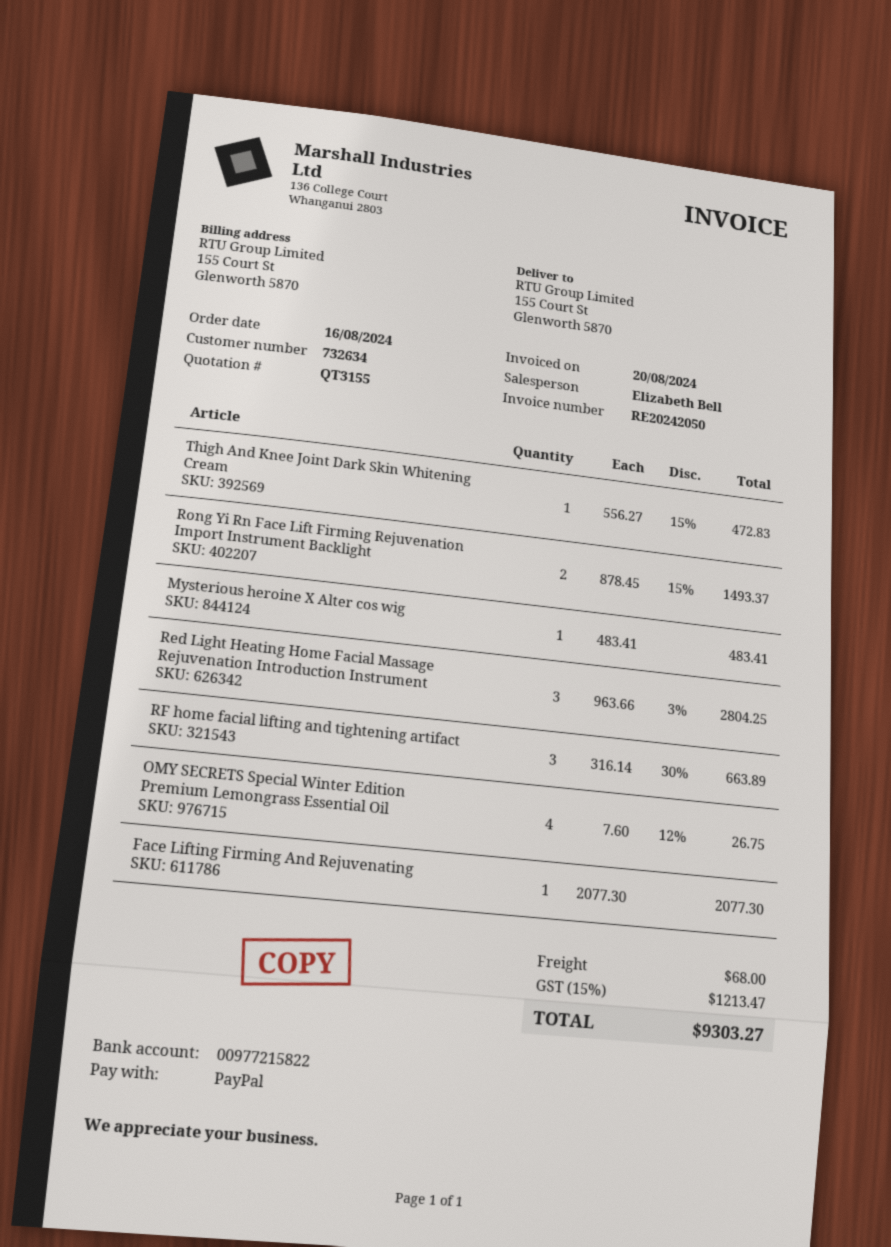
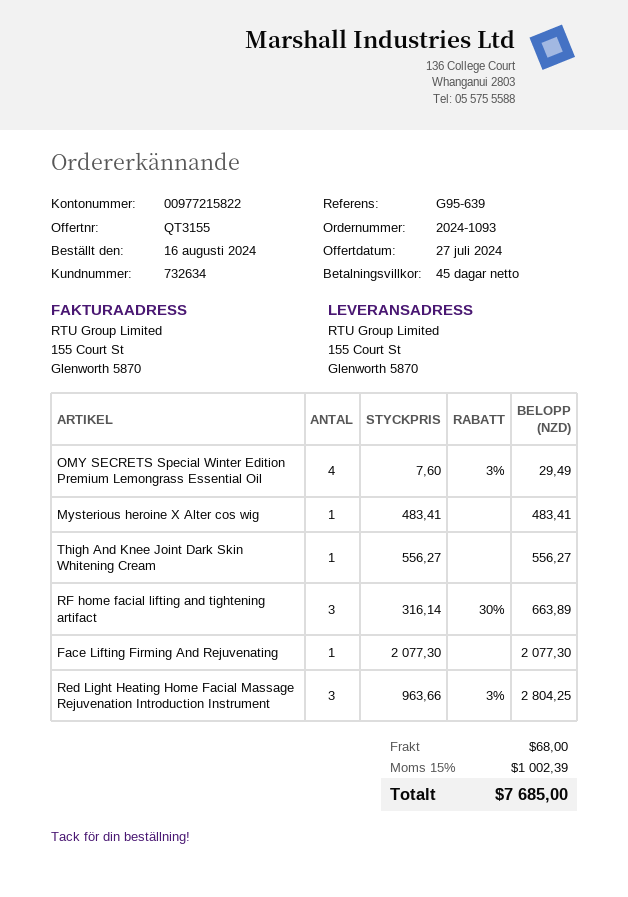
Thigh And Knee Joint Dark Skin Whitening Cream: 1 x 556.27 - 15% = 472.83 -> 1 x 556.27 = 556.27
Rong Yi Rn Face Lift Firming Rejuvenation Import Instrument Backlight: 2 x 878.45 - 15% = 1493.37 -> none
OMY SECRETS Special Winter Edition Premium Lemongrass Essential Oil: 4 x 7.60 - 12% = 26.75 -> 4 x 7.60 - 3% = 29.49
tax: 15% = 1213.47 -> 15% = 1002.39
total: 9303.27 -> 7685.00

